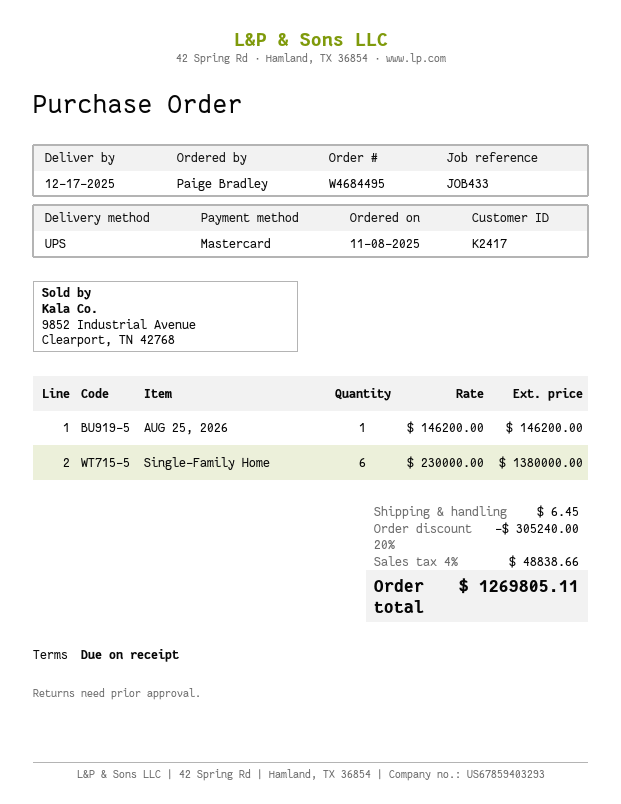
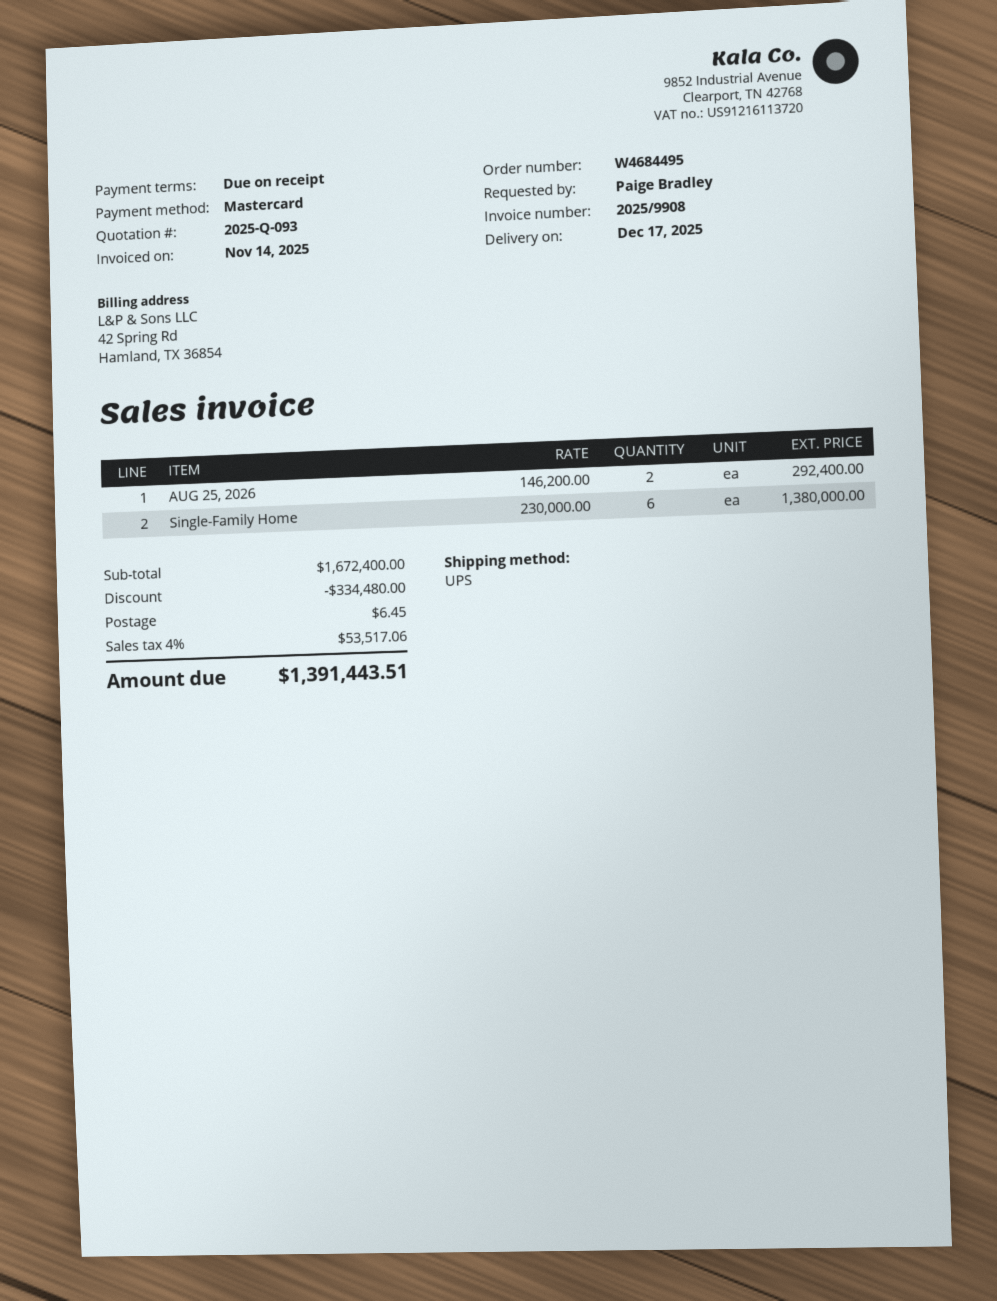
AUG 25, 2026: 1 x 146200.00 = 146200.00 -> 2 x 146200.00 = 292400.00
discount: 305240.00 -> 334480.00
tax: 4% = 48838.66 -> 4% = 53517.06
total: 1269805.11 -> 1391443.51

